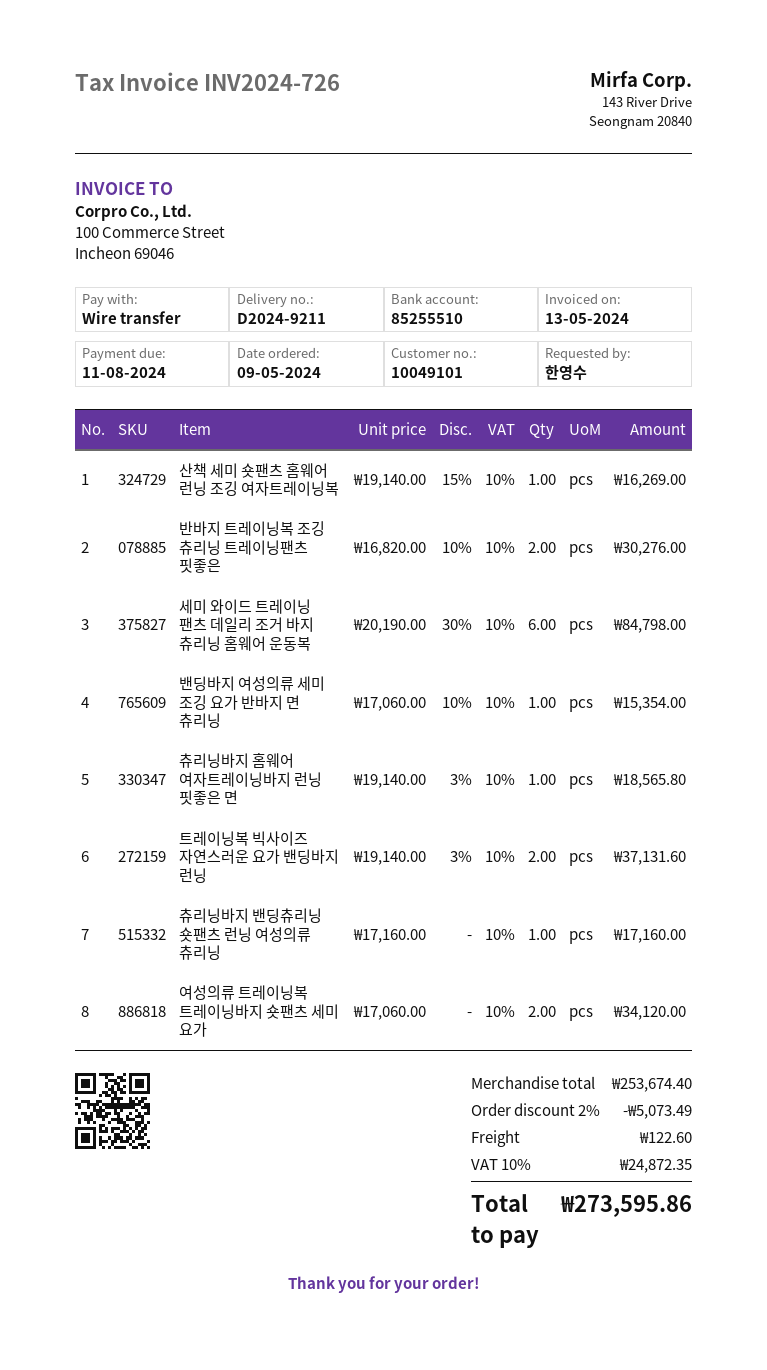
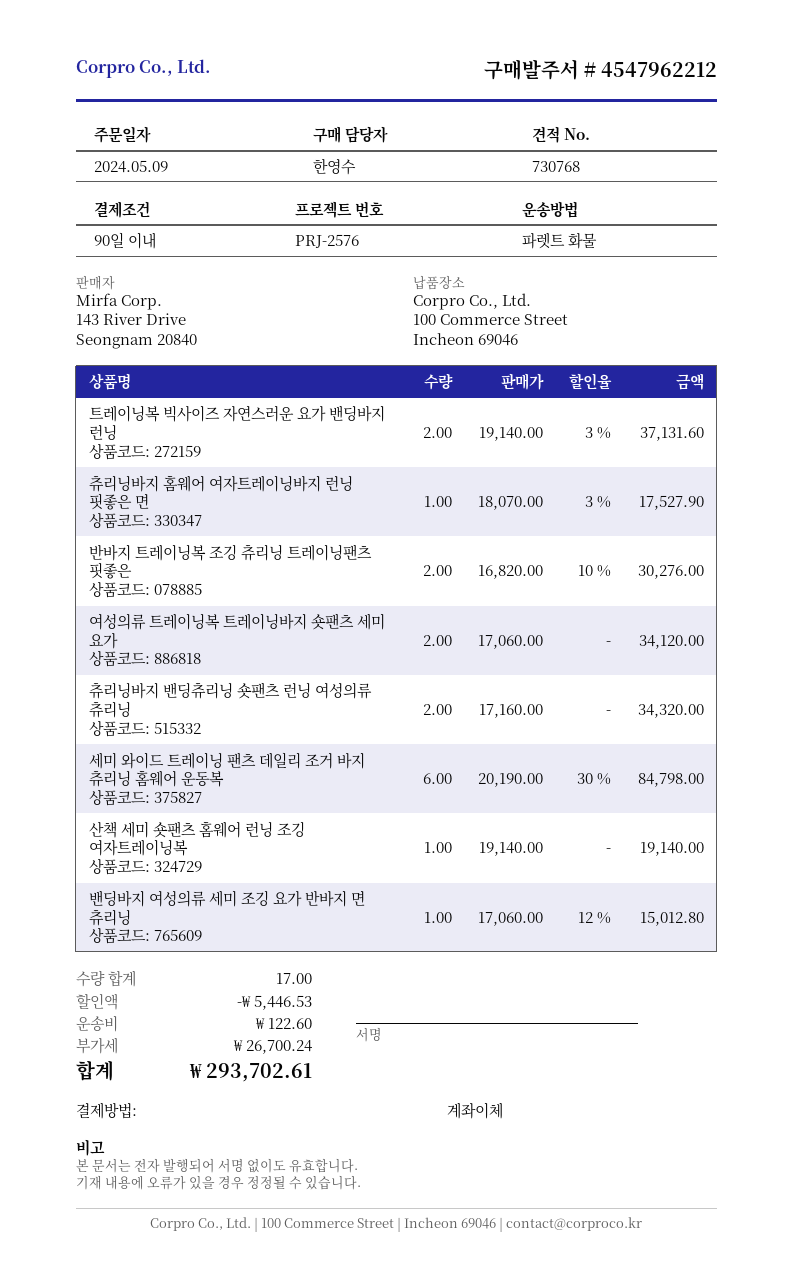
산책 세미 숏팬츠 홈웨어 런닝 조깅 여자트레이닝복: 1 x 19140.00 - 15% = 16269.00 -> 1 x 19140.00 = 19140.00
밴딩바지 여성의류 세미 조깅 요가 반바지 면 츄리닝: 1 x 17060.00 - 10% = 15354.00 -> 1 x 17060.00 - 12% = 15012.80
츄리닝바지 홈웨어 여자트레이닝바지 런닝 핏좋은 면: 1 x 19140.00 - 3% = 18565.80 -> 1 x 18070.00 - 3% = 17527.90
츄리닝바지 밴딩츄리닝 숏팬츠 런닝 여성의류 츄리닝: 1 x 17160.00 = 17160.00 -> 2 x 17160.00 = 34320.00
discount: 5073.49 -> 5446.53
tax: 24872.35 -> 26700.24
total: 273595.86 -> 293702.61

